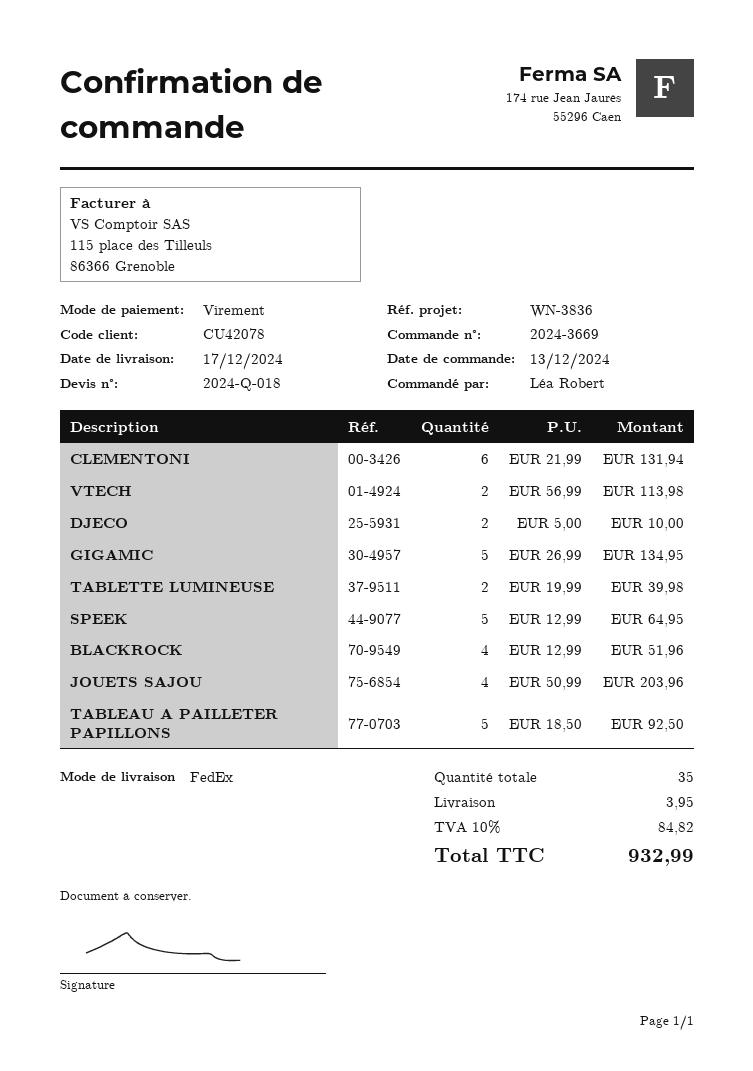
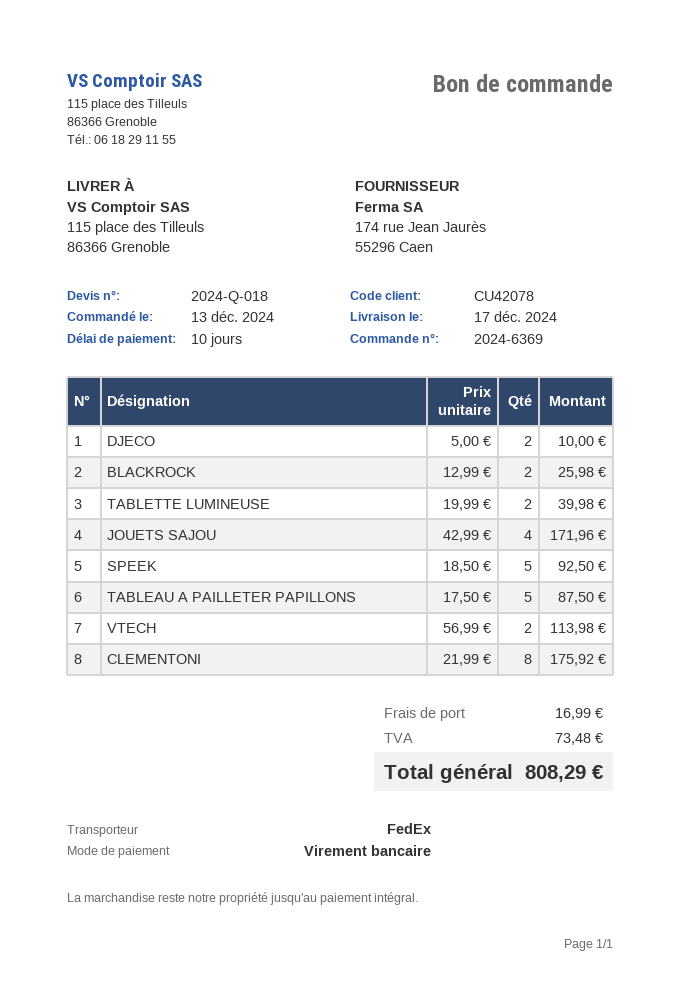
order number: 2024-3669 -> 2024-6369
CLEMENTONI: 6 x 21.99 = 131.94 -> 8 x 21.99 = 175.92
GIGAMIC: 5 x 26.99 = 134.95 -> none
SPEEK: 5 x 12.99 = 64.95 -> 5 x 18.50 = 92.50
BLACKROCK: 4 x 12.99 = 51.96 -> 2 x 12.99 = 25.98
JOUETS SAJOU: 4 x 50.99 = 203.96 -> 4 x 42.99 = 171.96
TABLEAU A PAILLETER PAPILLONS: 5 x 18.50 = 92.50 -> 5 x 17.50 = 87.50
shipping: 3.95 -> 16.99
tax: 84.82 -> 73.48
total: 932.99 -> 808.29

